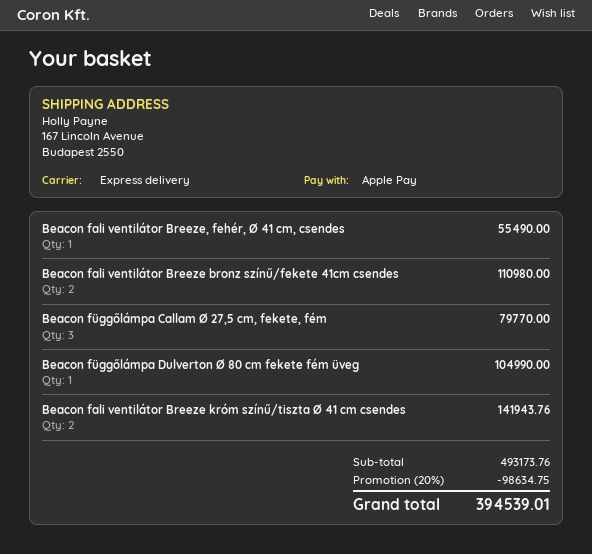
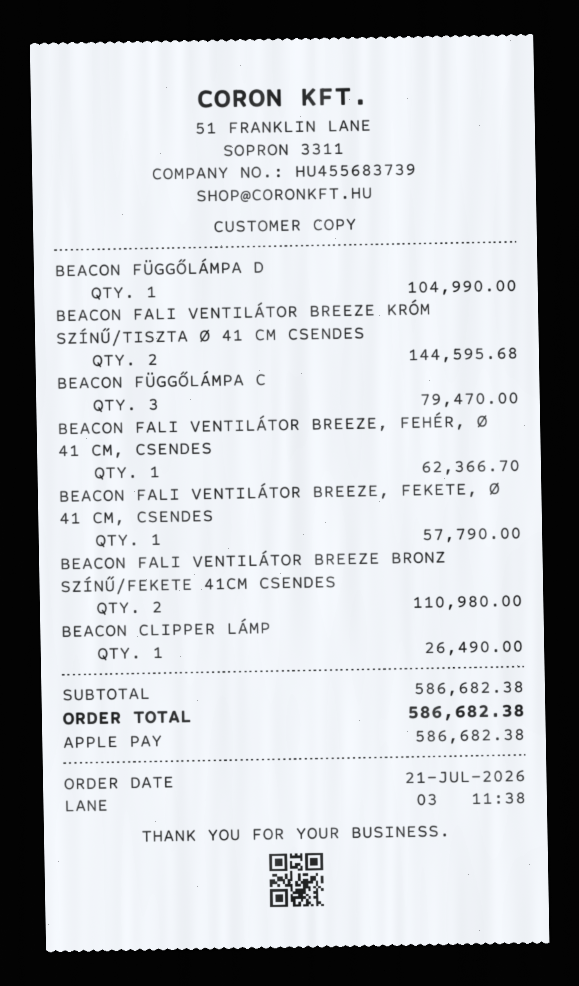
Beacon fali ventilátor Breeze, fehér, Ø 41 cm, csendes: 1 for 55490.00 -> 1 for 62366.70
Beacon függőlámpa Callam Ø 27,5 cm, fekete, fém: 3 for 79770.00 -> 3 for 79470.00
Beacon fali ventilátor Breeze króm színű/tiszta Ø 41 cm csendes: 2 for 141943.76 -> 2 for 144595.68
BEACON FALI VENTILÁTOR BREEZE, FEKETE, Ø 41 CM, CSENDES: none -> 1 for 57790.00
BEACON CLIPPER LÁMP: none -> 1 for 26490.00
subtotal: 493173.76 -> 586682.38
discount: 20% = 98634.75 -> none
total: 394539.01 -> 586682.38

